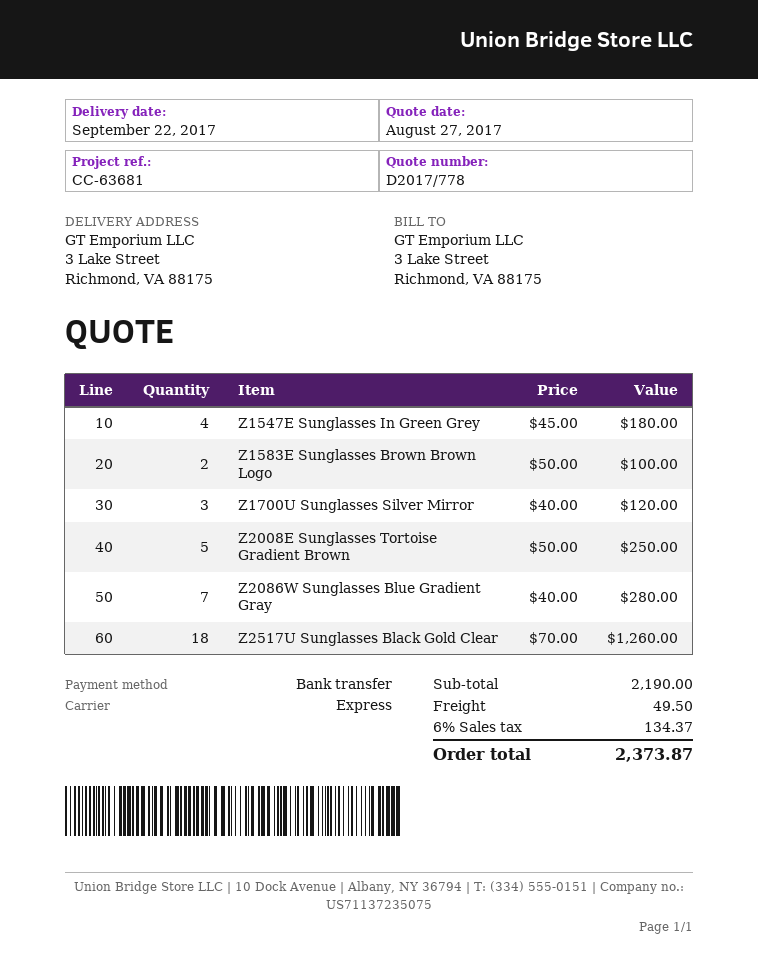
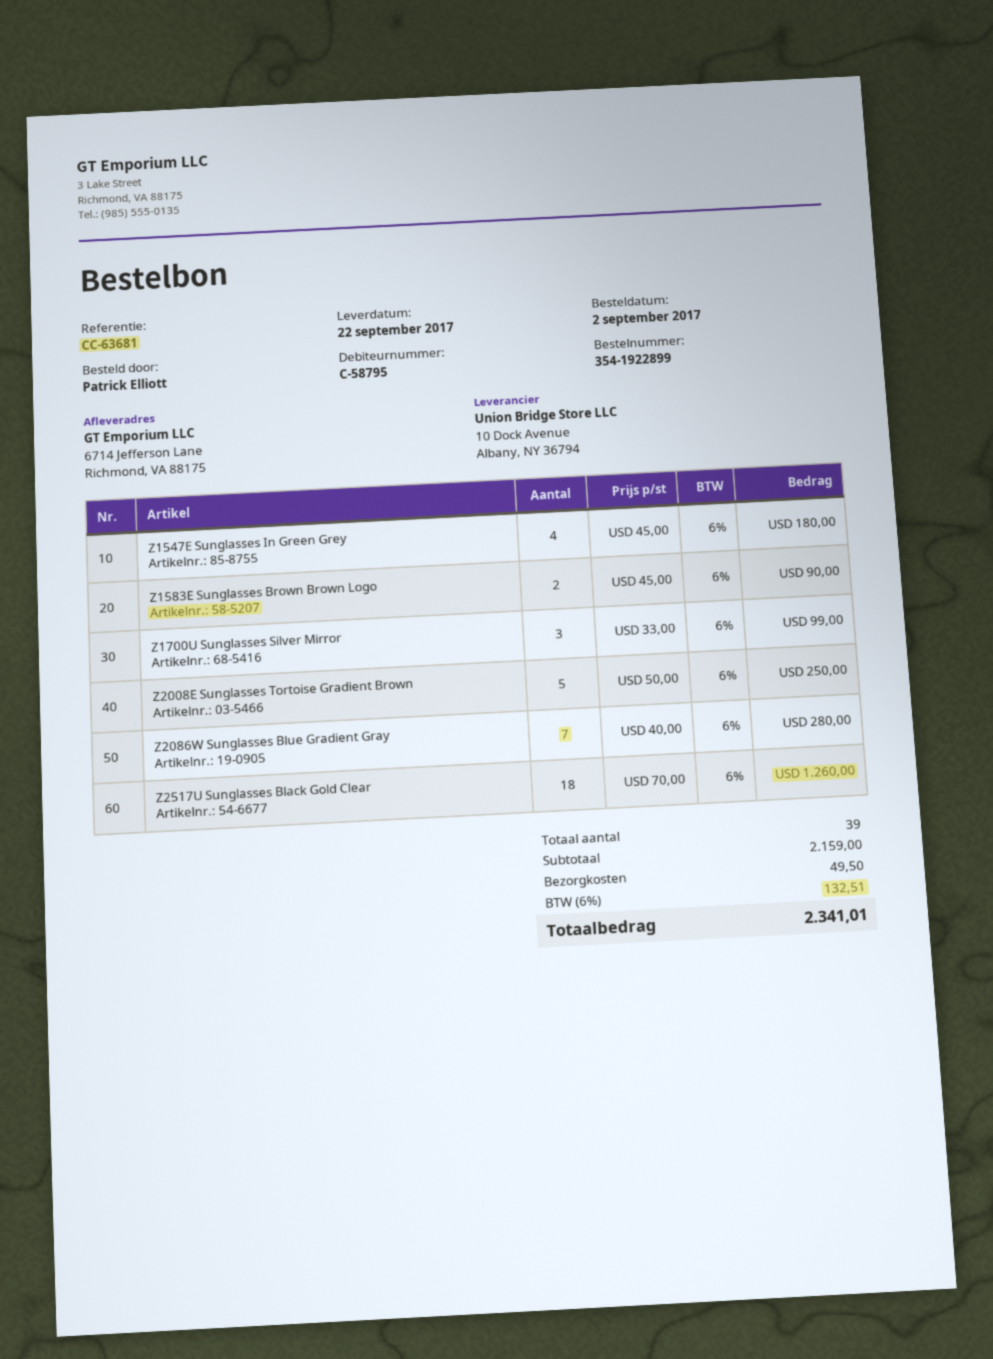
ship to: 3 Lake Street, Richmond, VA 88175 -> 6714 Jefferson Lane, Richmond, VA 88175
Z1583E Sunglasses Brown Brown Logo: 2 x 50.00 = 100.00 -> 2 x 45.00 = 90.00
Z1700U Sunglasses Silver Mirror: 3 x 40.00 = 120.00 -> 3 x 33.00 = 99.00
subtotal: 2190.00 -> 2159.00
tax: 6% = 134.37 -> 6% = 132.51
total: 2373.87 -> 2341.01

